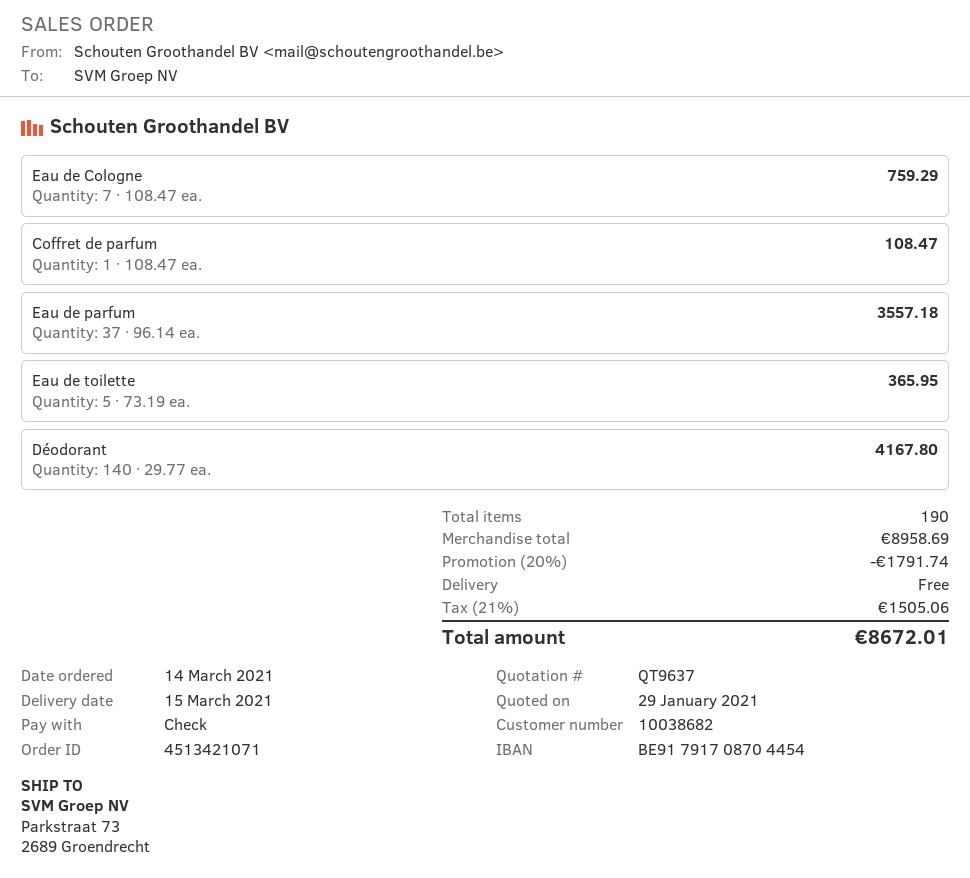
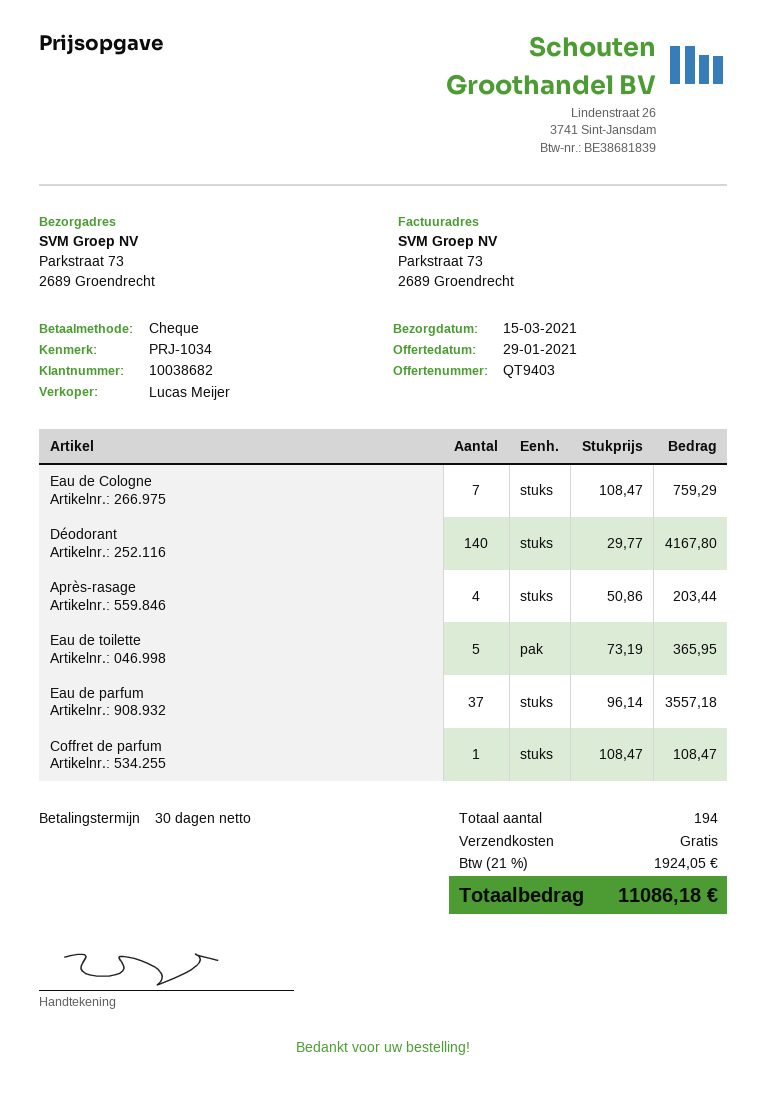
quote number: QT9637 -> QT9403
Après-rasage: none -> 4 x 50.86 = 203.44
total quantity: 190 -> 194
discount: 20% = 1791.74 -> none
tax: 21% = 1505.06 -> 21% = 1924.05
total: 8672.01 -> 11086.18

